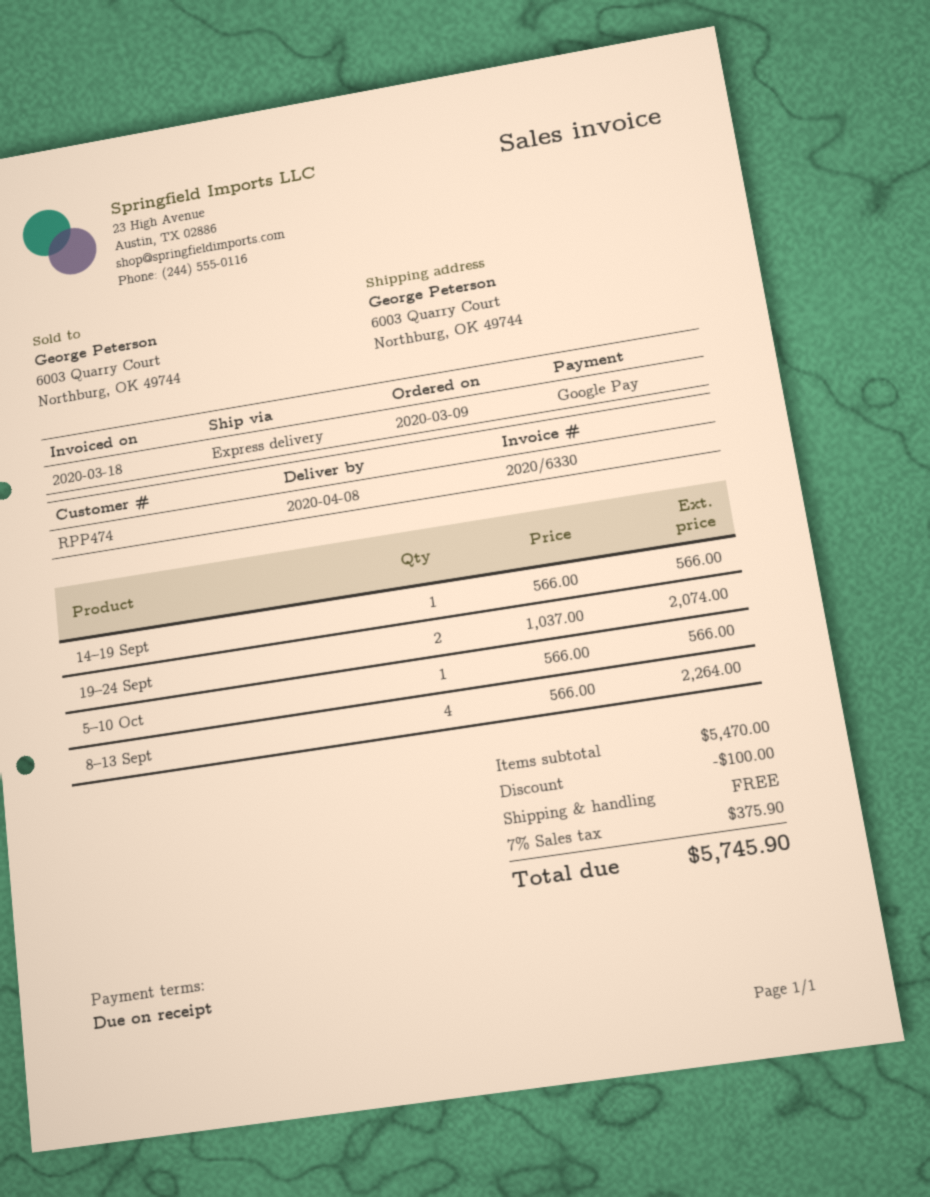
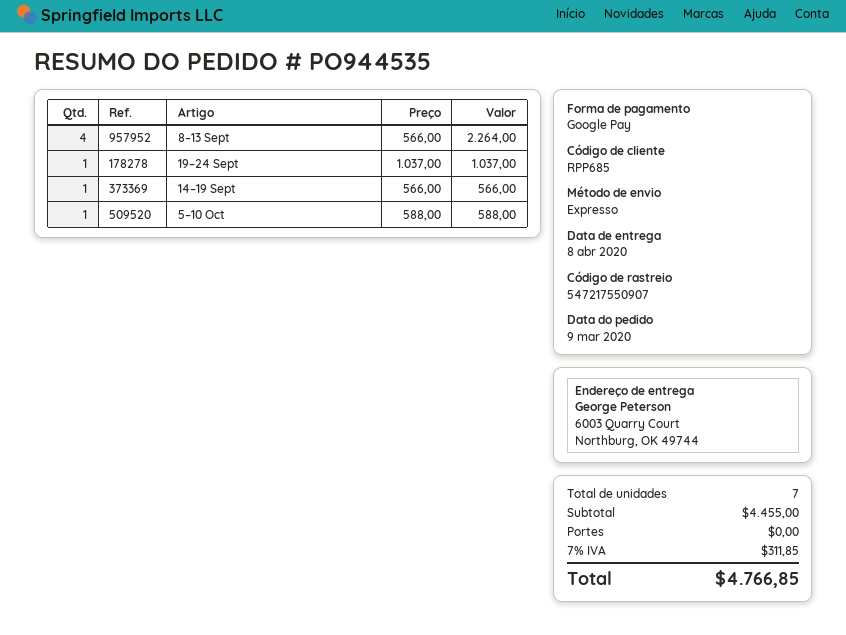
customer number: RPP474 -> RPP685
19–24 Sept: 2 x 1037.00 = 2074.00 -> 1 x 1037.00 = 1037.00
5–10 Oct: 1 x 566.00 = 566.00 -> 1 x 588.00 = 588.00
subtotal: 5470.00 -> 4455.00
discount: 100.00 -> none
tax: 7% = 375.90 -> 7% = 311.85
total: 5745.90 -> 4766.85

